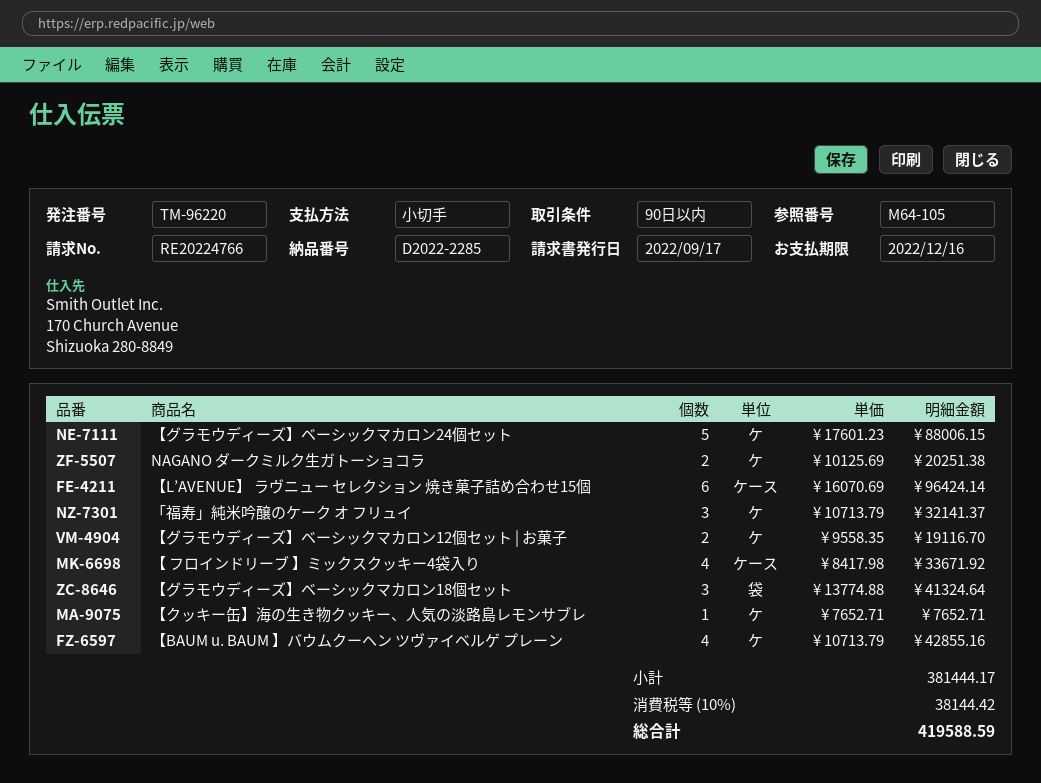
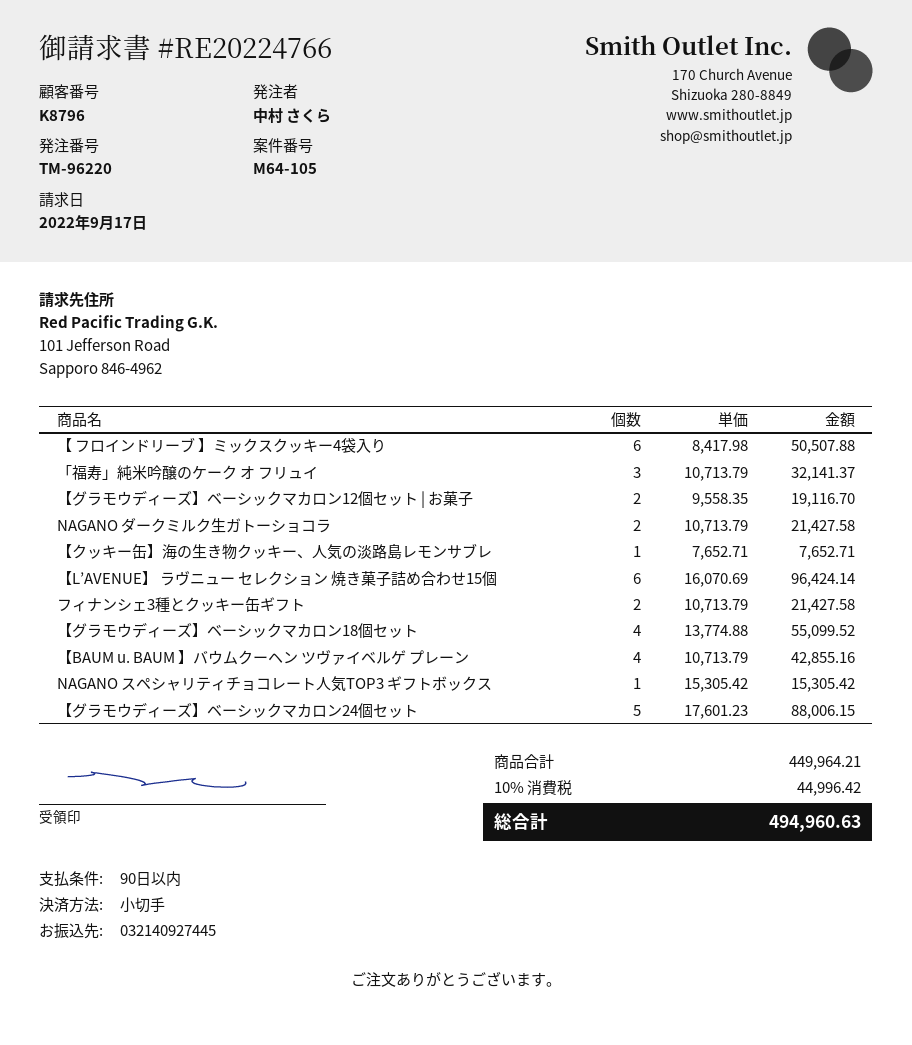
NAGANO ダークミルク生ガトーショコラ: 2 x 10125.69 = 20251.38 -> 2 x 10713.79 = 21427.58
【 フロインドリーブ 】ミックスクッキー4袋入り: 4 x 8417.98 = 33671.92 -> 6 x 8417.98 = 50507.88
【グラモウディーズ】ベーシックマカロン18個セット: 3 x 13774.88 = 41324.64 -> 4 x 13774.88 = 55099.52
フィナンシェ3種とクッキー缶ギフト: none -> 2 x 10713.79 = 21427.58
NAGANO スペシャリティチョコレート人気TOP3 ギフトボックス: none -> 1 x 15305.42 = 15305.42
subtotal: 381444.17 -> 449964.21
tax: 10% = 38144.42 -> 10% = 44996.42
total: 419588.59 -> 494960.63

